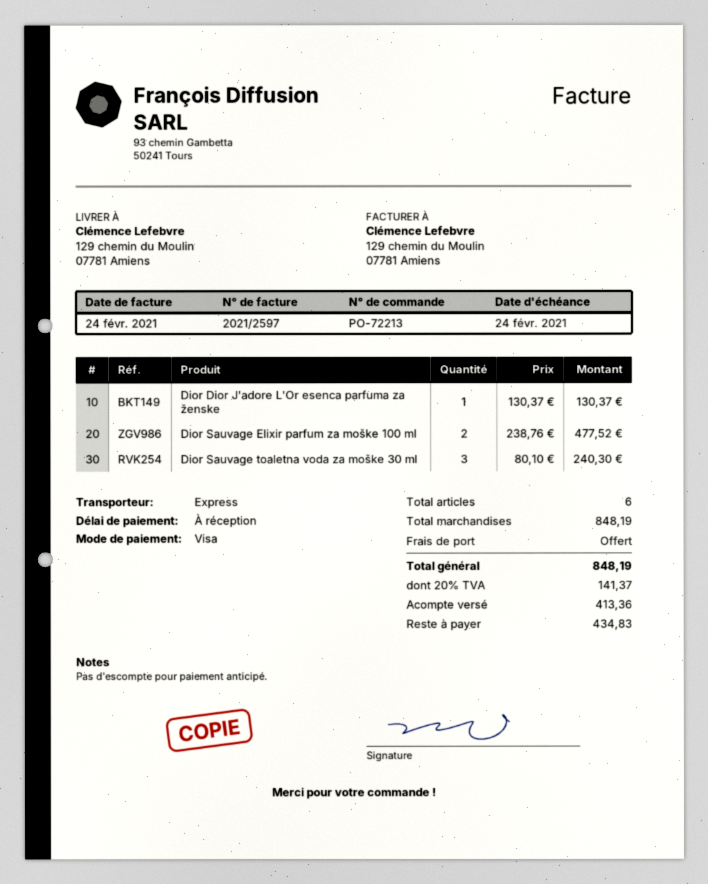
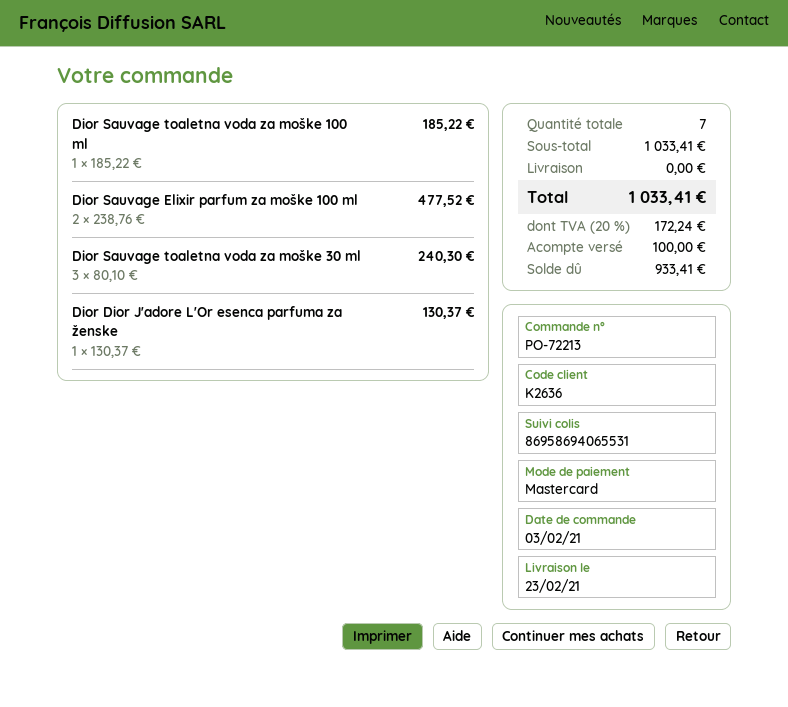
payment method: Visa -> Mastercard
Dior Sauvage toaletna voda za moške 100 ml: none -> 1 x 185.22 = 185.22
total quantity: 6 -> 7
subtotal: 848.19 -> 1033.41
tax: 20% = 141.37 -> 20% = 172.24
total: 848.19 -> 1033.41
deposit: 413.36 -> 100.00
balance: 434.83 -> 933.41

